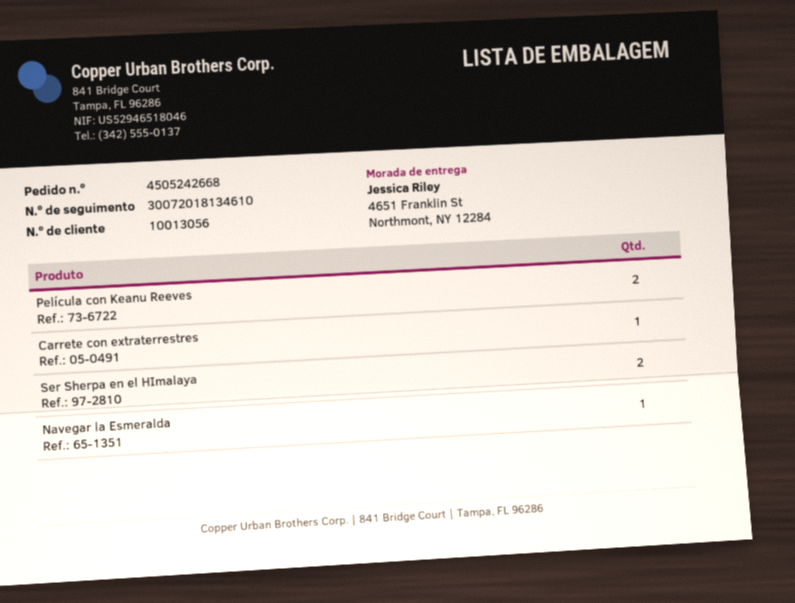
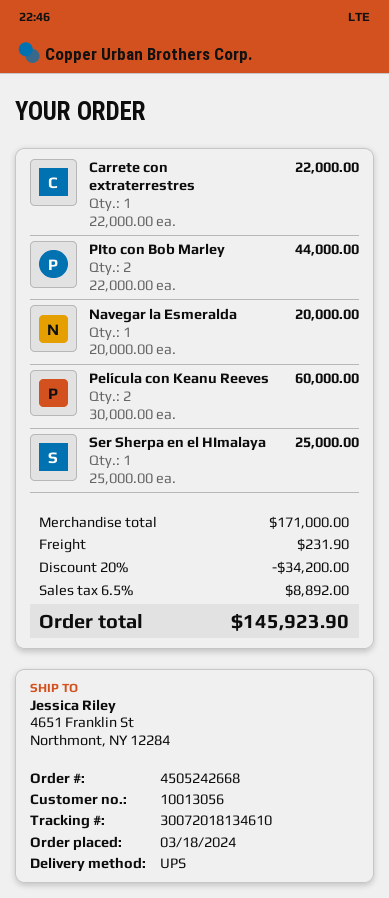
Ser Sherpa en el HImalaya: 2 -> 1
PIto con Bob Marley: none -> 2

